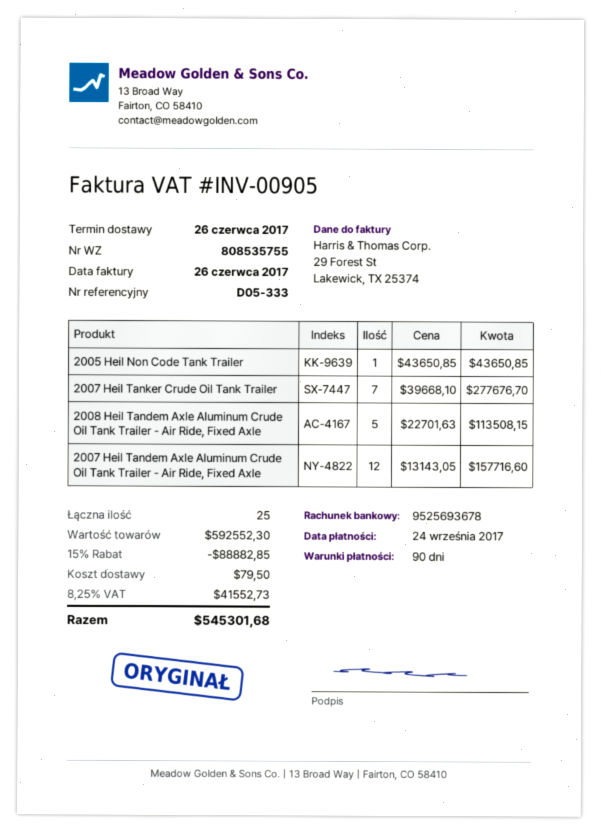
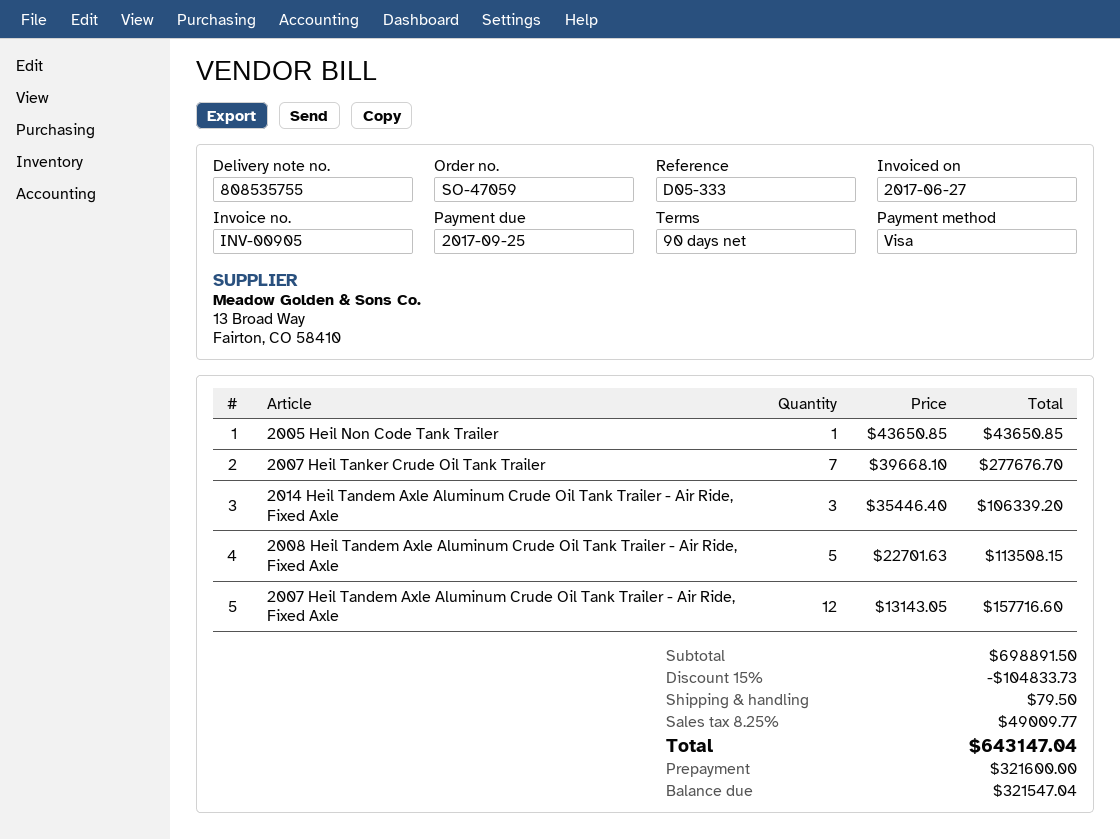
invoice date: 2017-06-26 -> 2017-06-27
due date: 2017-09-24 -> 2017-09-25
2014 Heil Tandem Axle Aluminum Crude Oil Tank Trailer - Air Ride, Fixed Axle: none -> 3 x 35446.40 = 106339.20
subtotal: 592552.30 -> 698891.50
discount: 15% = 88882.85 -> 15% = 104833.73
tax: 8.25% = 41552.73 -> 8.25% = 49009.77
total: 545301.68 -> 643147.04

